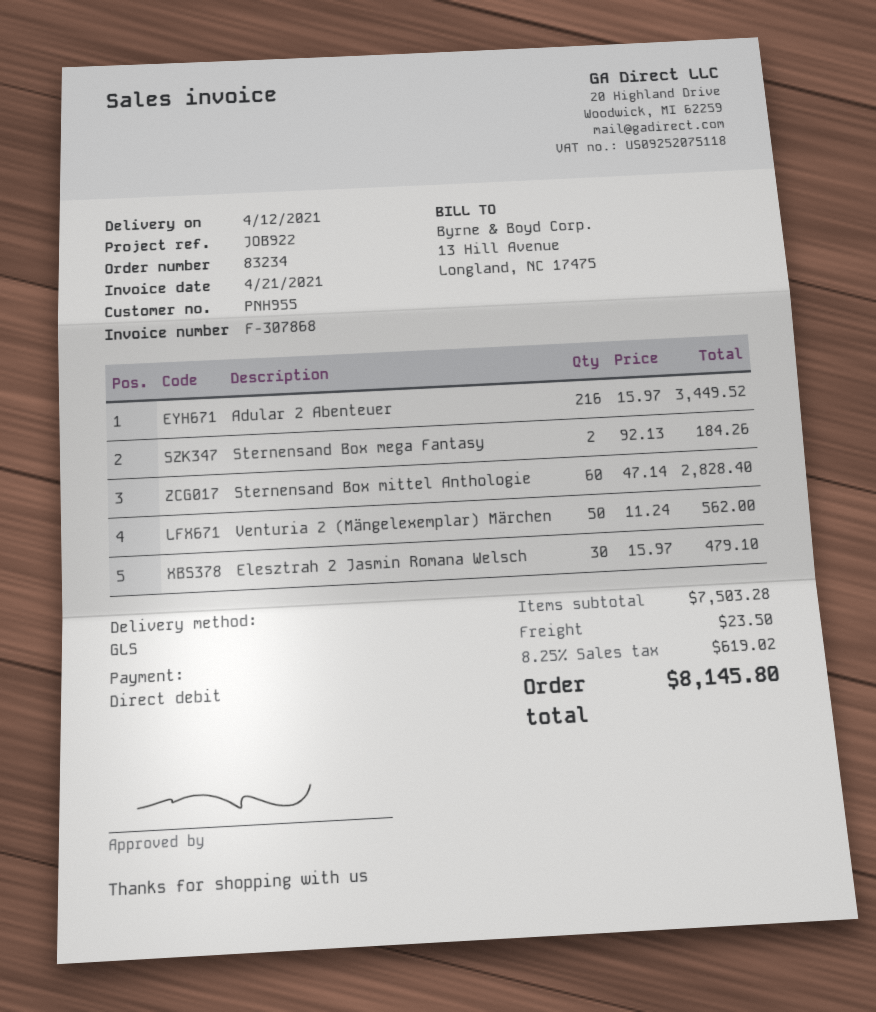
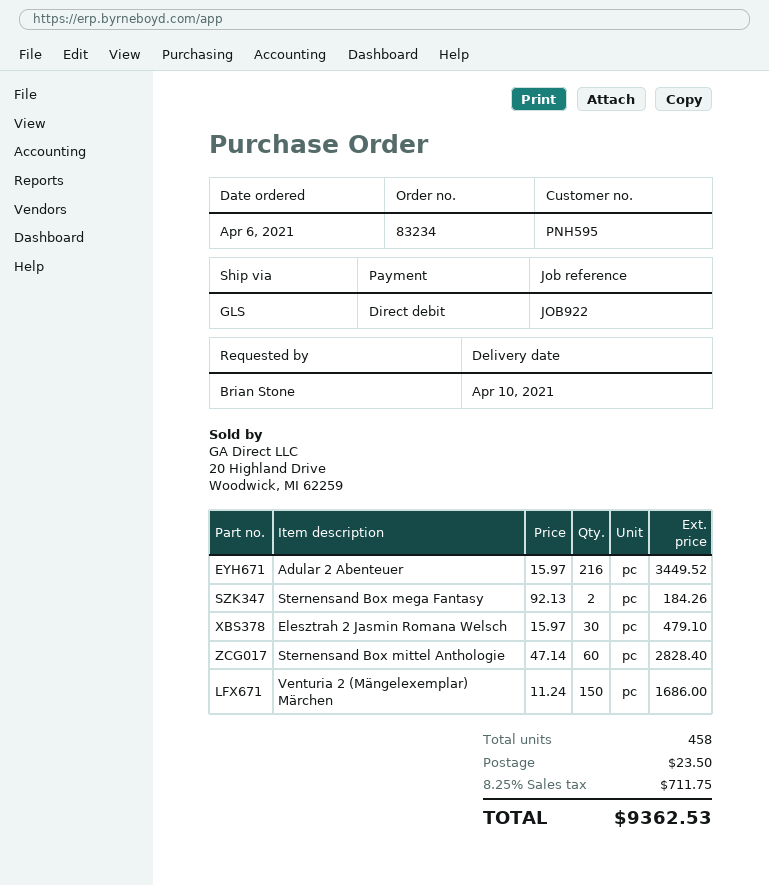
delivery date: 2021-04-12 -> 2021-04-10
customer number: PNH955 -> PNH595
Venturia 2 (Mängelexemplar) Märchen: 50 x 11.24 = 562.00 -> 150 x 11.24 = 1686.00
tax: 8.25% = 619.02 -> 8.25% = 711.75
total: 8145.80 -> 9362.53

